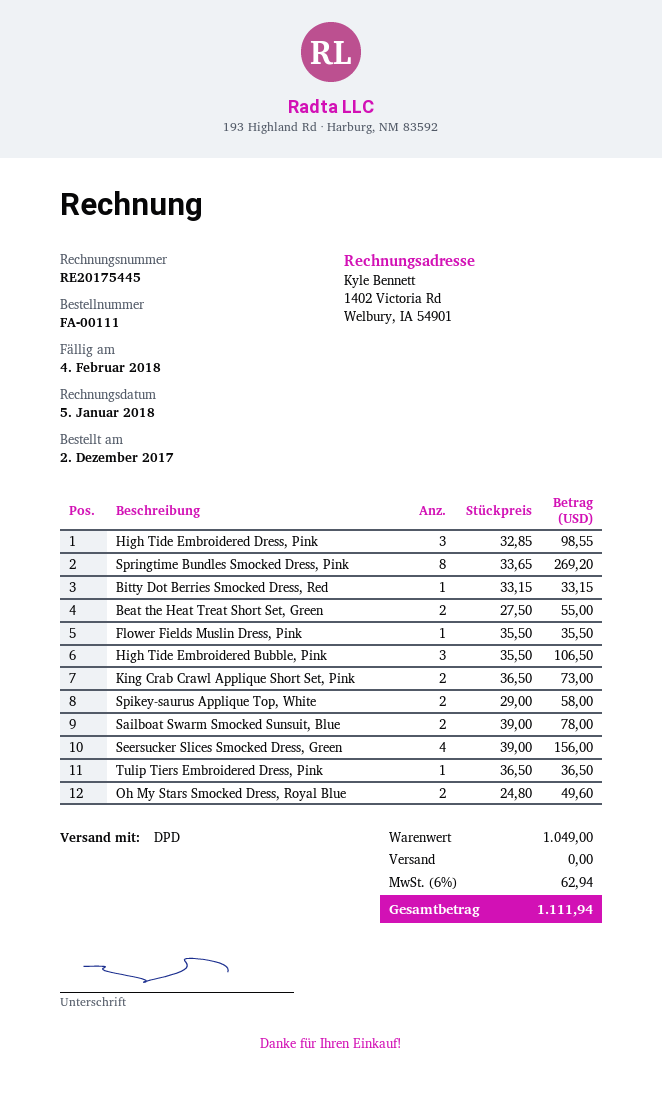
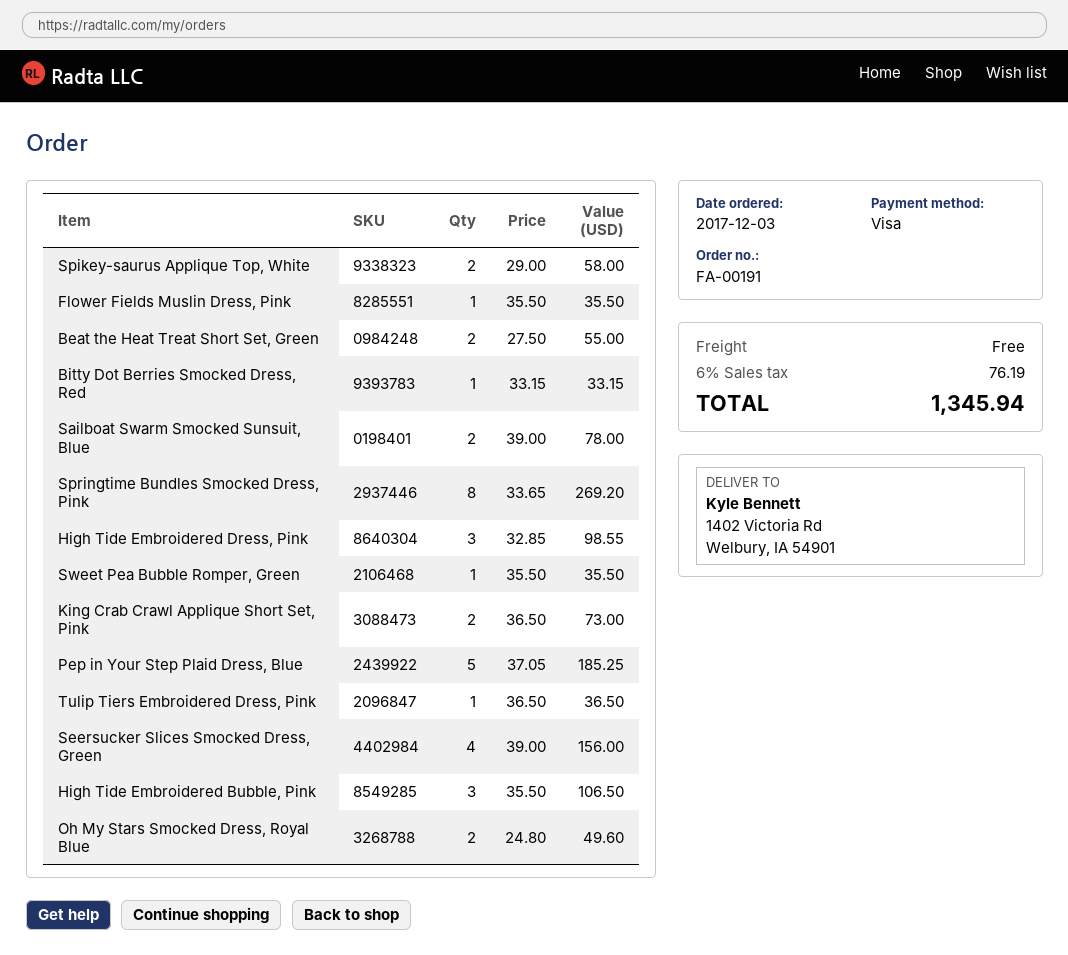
order number: FA-00111 -> FA-00191
order date: 2017-12-02 -> 2017-12-03
Sweet Pea Bubble Romper, Green: none -> 1 x 35.50 = 35.50
Pep in Your Step Plaid Dress, Blue: none -> 5 x 37.05 = 185.25
tax: 6% = 62.94 -> 6% = 76.19
total: 1111.94 -> 1345.94

